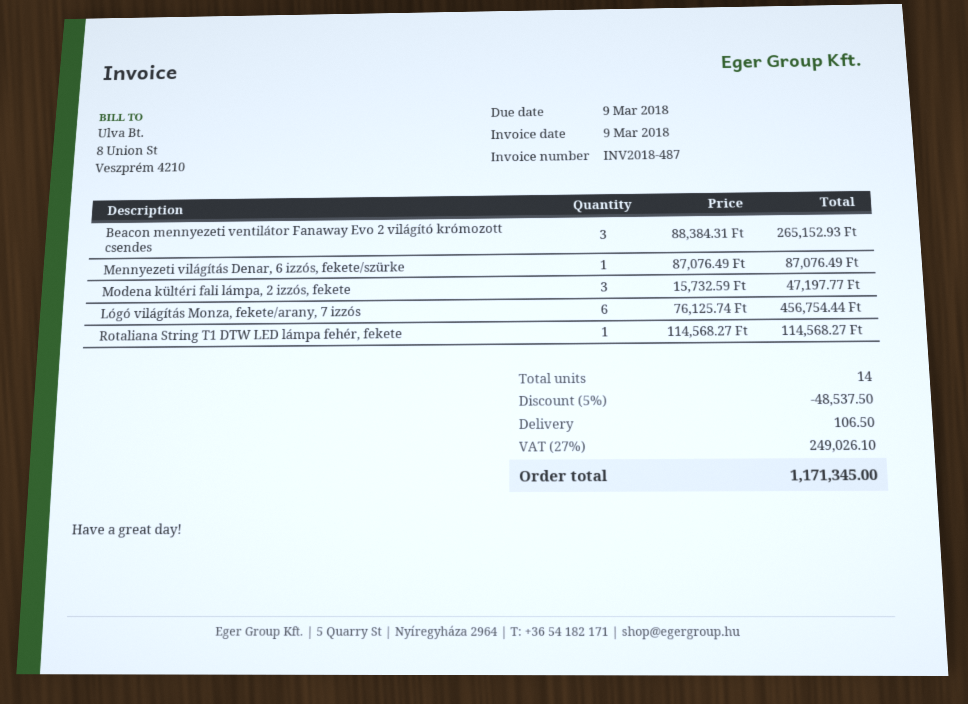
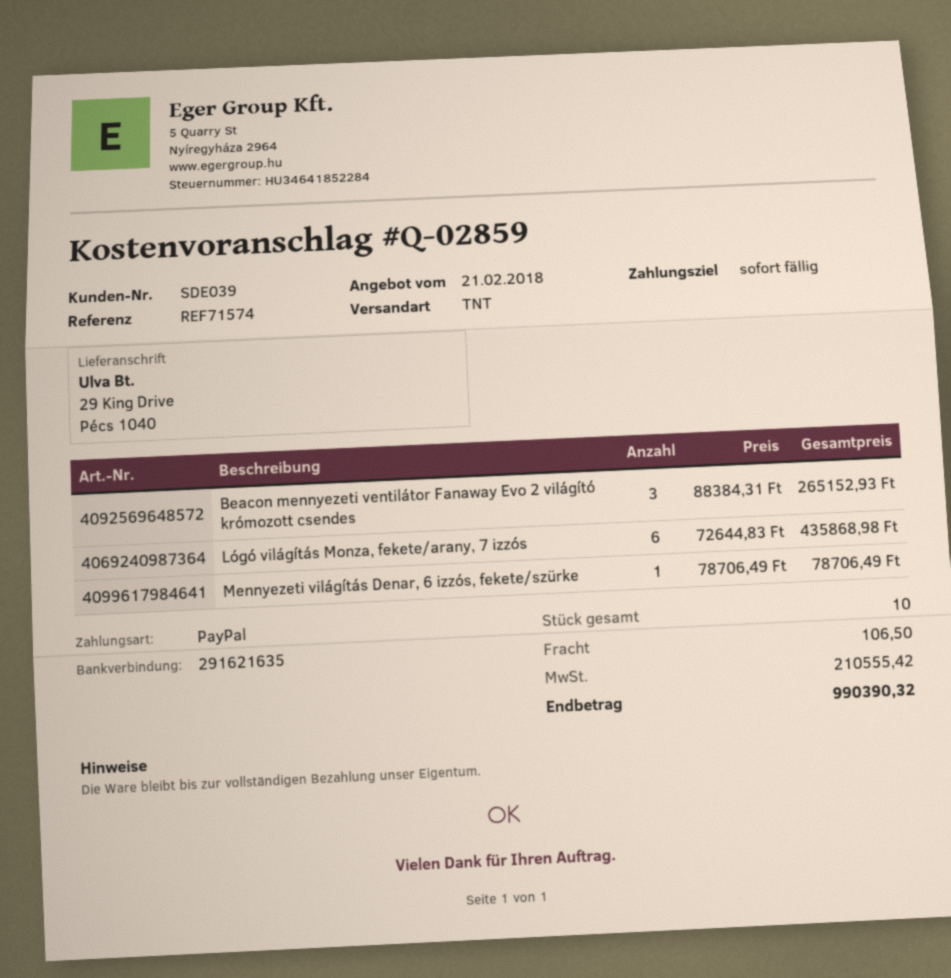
Mennyezeti világítás Denar, 6 izzós, fekete/szürke: 1 x 87076.49 = 87076.49 -> 1 x 78706.49 = 78706.49
Modena kültéri fali lámpa, 2 izzós, fekete: 3 x 15732.59 = 47197.77 -> none
Lógó világítás Monza, fekete/arany, 7 izzós: 6 x 76125.74 = 456754.44 -> 6 x 72644.83 = 435868.98
Rotaliana String T1 DTW LED lámpa fehér, fekete: 1 x 114568.27 = 114568.27 -> none
total quantity: 14 -> 10
discount: 5% = 48537.50 -> none
tax: 249026.10 -> 210555.42
total: 1171345.00 -> 990390.32

